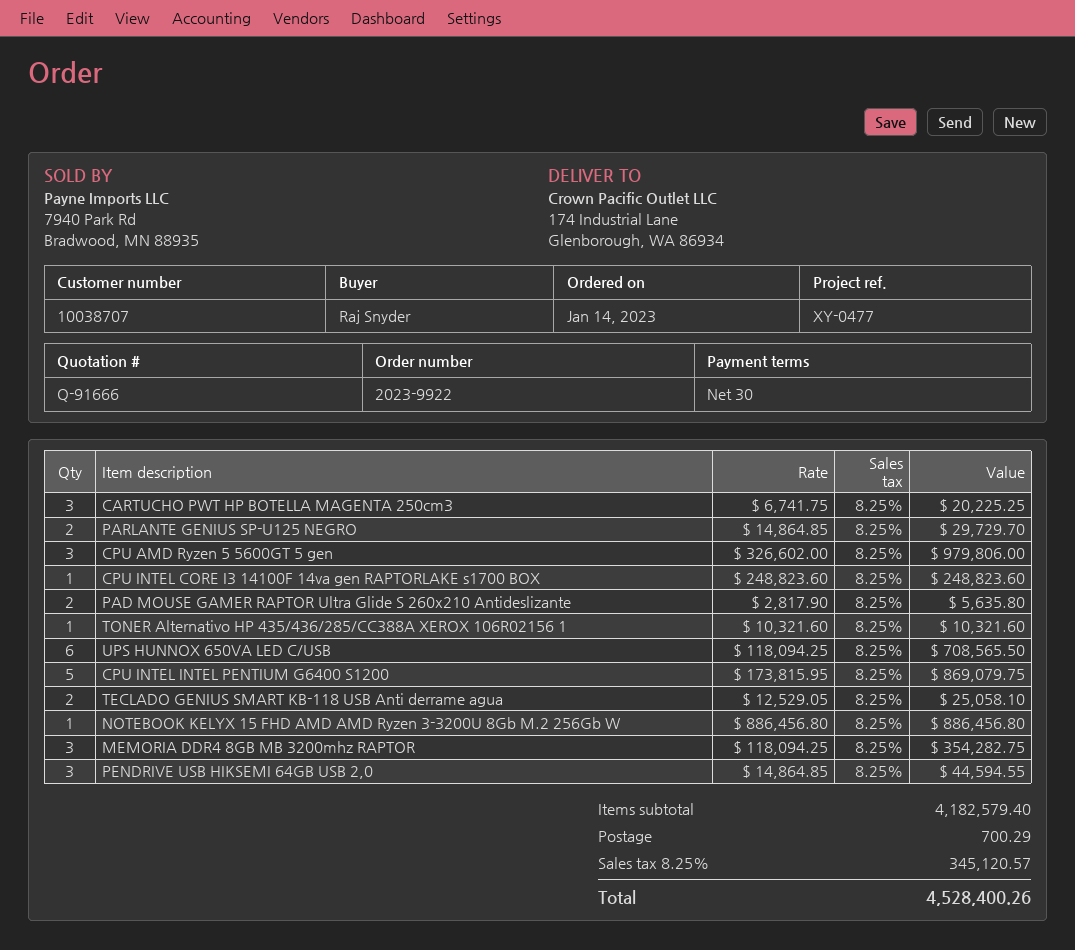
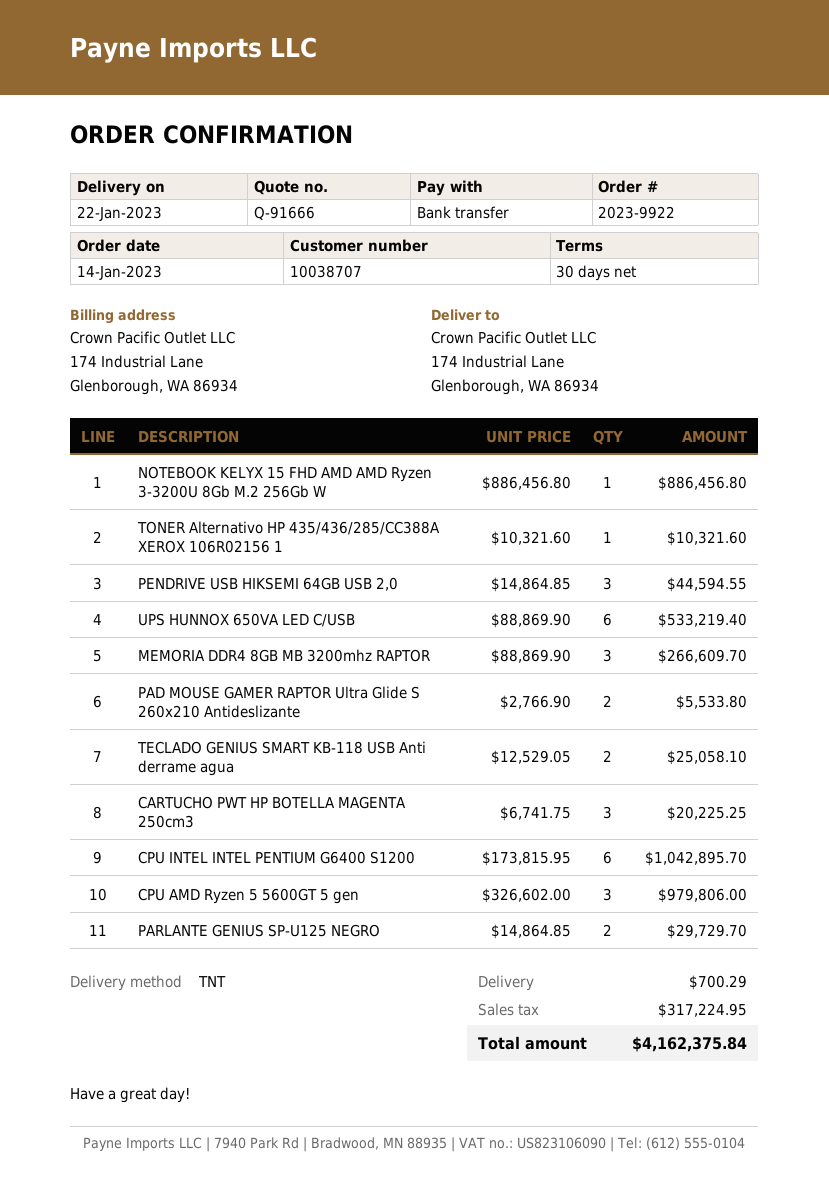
CPU INTEL CORE I3 14100F 14va gen RAPTORLAKE s1700 BOX: 1 x 248823.60 = 248823.60 -> none
PAD MOUSE GAMER RAPTOR Ultra Glide S 260x210 Antideslizante: 2 x 2817.90 = 5635.80 -> 2 x 2766.90 = 5533.80
UPS HUNNOX 650VA LED C/USB: 6 x 118094.25 = 708565.50 -> 6 x 88869.90 = 533219.40
CPU INTEL INTEL PENTIUM G6400 S1200: 5 x 173815.95 = 869079.75 -> 6 x 173815.95 = 1042895.70
MEMORIA DDR4 8GB MB 3200mhz RAPTOR: 3 x 118094.25 = 354282.75 -> 3 x 88869.90 = 266609.70
tax: 345120.57 -> 317224.95
total: 4528400.26 -> 4162375.84

